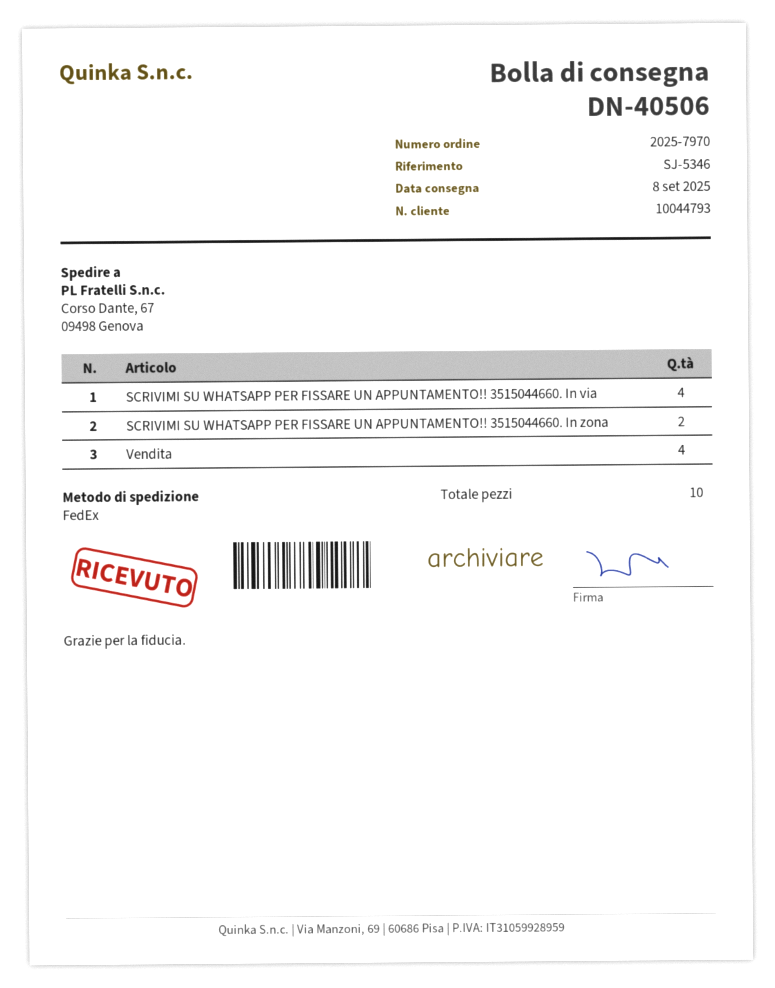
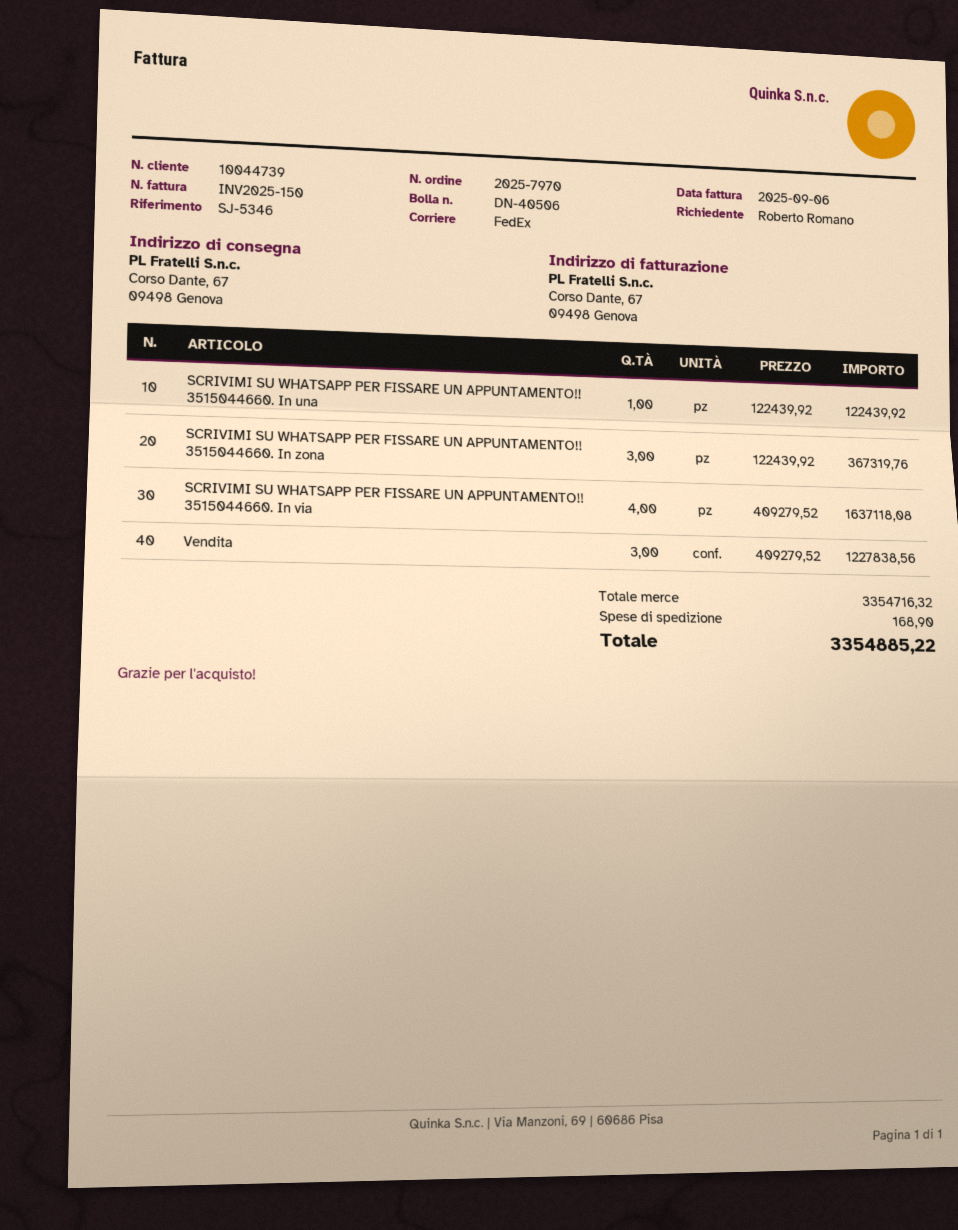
customer number: 10044793 -> 10044739
SCRIVIMI SU WHATSAPP PER FISSARE UN APPUNTAMENTO!! 3515044660. In zona: 2 -> 3
Vendita: 4 -> 3
SCRIVIMI SU WHATSAPP PER FISSARE UN APPUNTAMENTO!! 3515044660. In una: none -> 1

